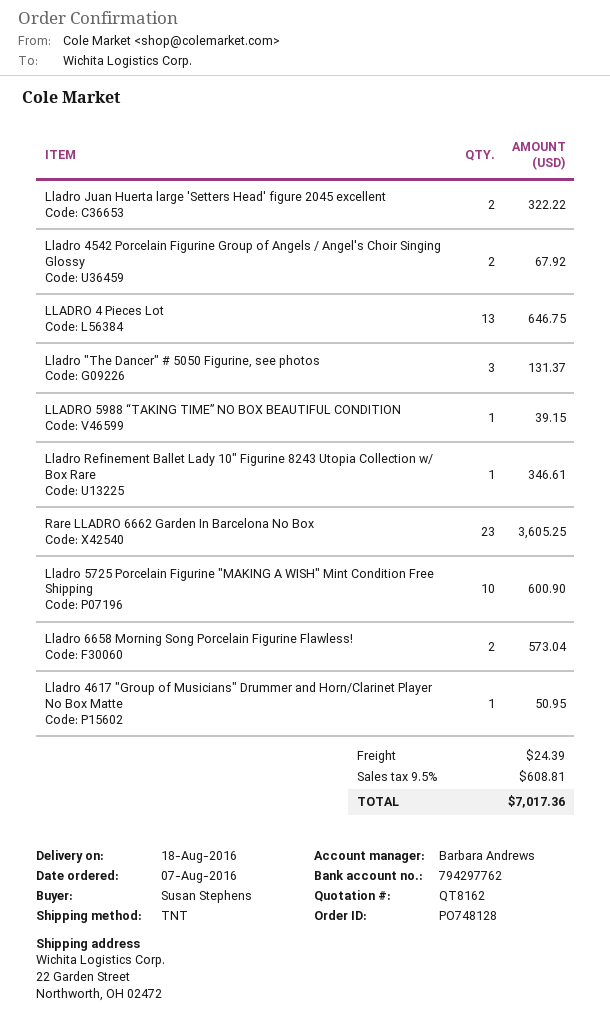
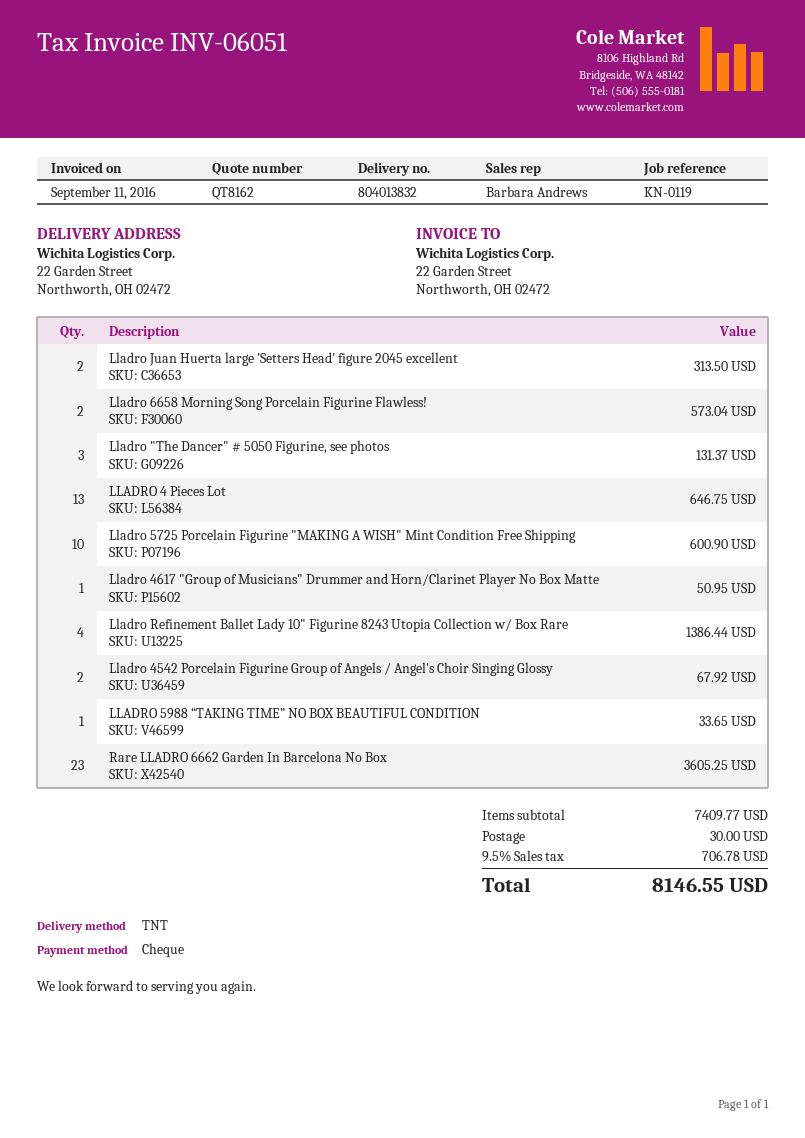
Lladro Juan Huerta large 'Setters Head' figure 2045 excellent: 2 for 322.22 -> 2 for 313.50
LLADRO 5988 “TAKING TIME” NO BOX BEAUTIFUL CONDITION: 1 for 39.15 -> 1 for 33.65
Lladro Refinement Ballet Lady 10" Figurine 8243 Utopia Collection w/ Box Rare: 1 for 346.61 -> 4 for 1386.44
shipping: 24.39 -> 30.00
tax: 9.5% = 608.81 -> 9.5% = 706.78
total: 7017.36 -> 8146.55

